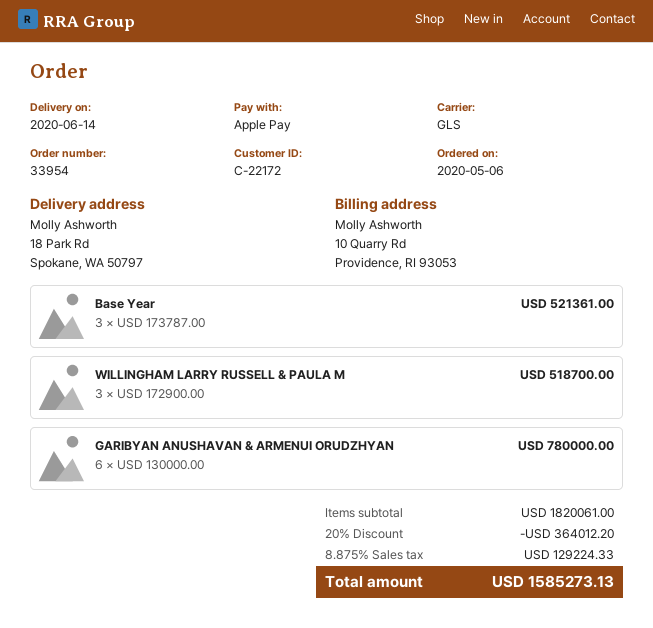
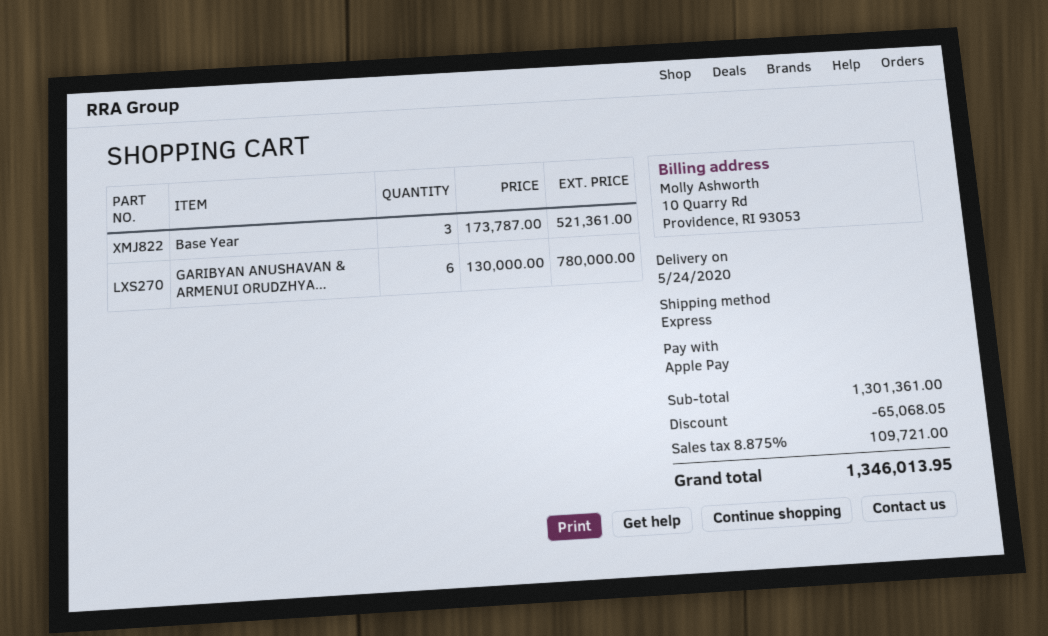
delivery date: 2020-06-14 -> 2020-05-24
shipping method: GLS -> express
WILLINGHAM LARRY RUSSELL & PAULA M: 3 x 172900.00 = 518700.00 -> none
subtotal: 1820061.00 -> 1301361.00
discount: 364012.20 -> 65068.05
tax: 8.875% = 129224.33 -> 8.875% = 109721.00
total: 1585273.13 -> 1346013.95

